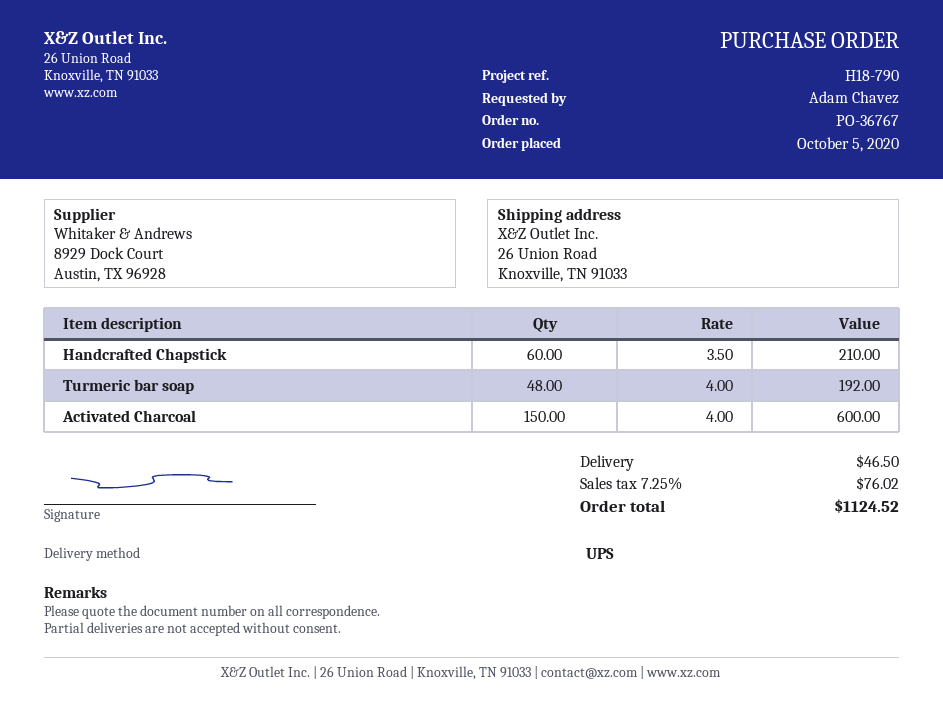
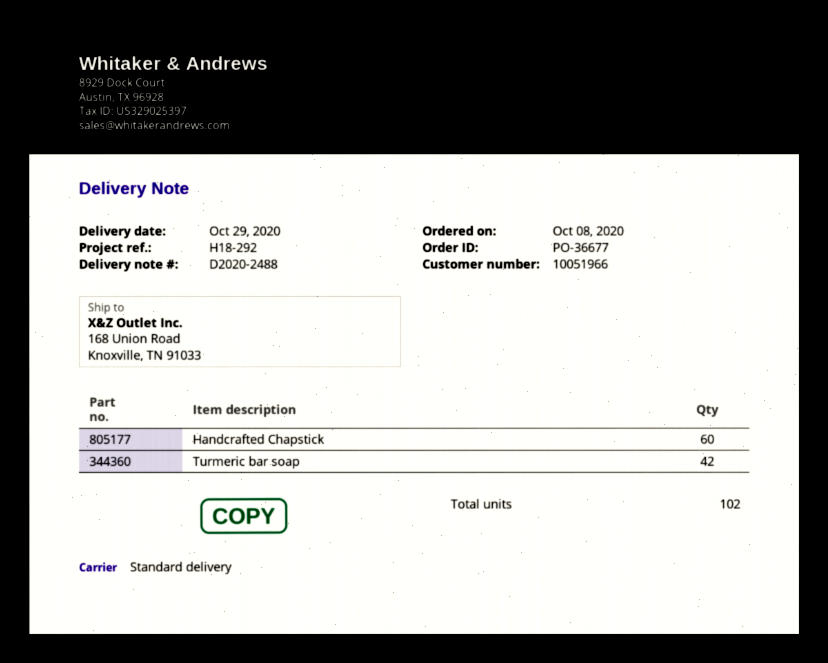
order number: PO-36767 -> PO-36677
order date: 2020-10-05 -> 2020-10-08
reference: H18-790 -> H18-292
shipping method: UPS -> standard
ship to: 26 Union Road, Knoxville, TN 91033 -> 168 Union Road, Knoxville, TN 91033
Turmeric bar soap: 48 -> 42
Activated Charcoal: 150 -> none

